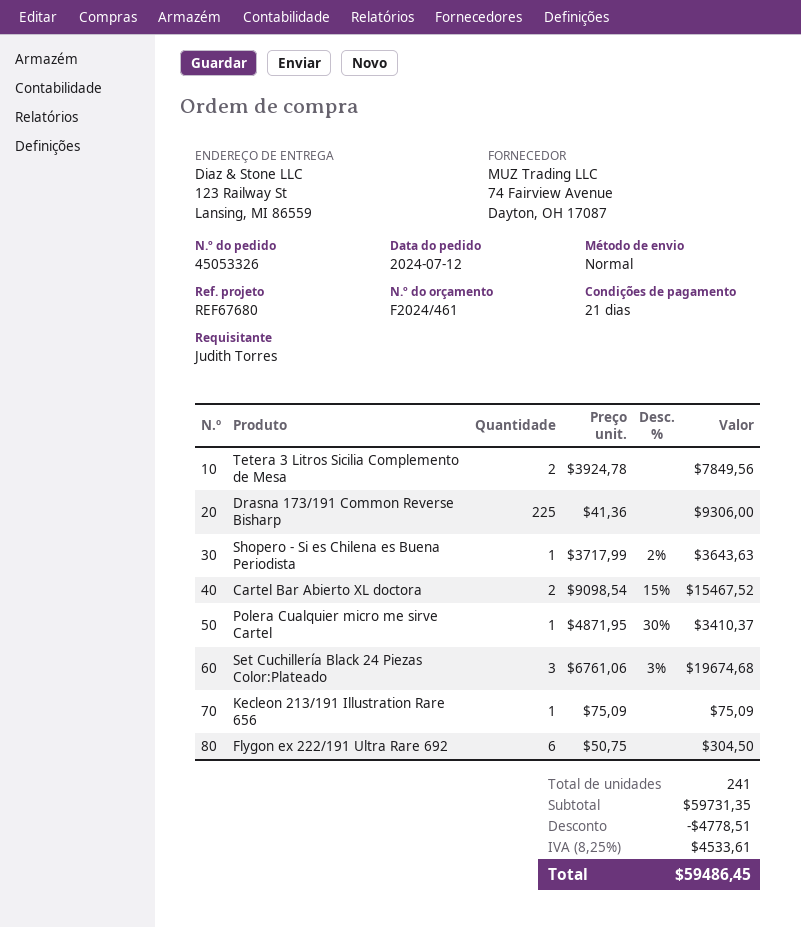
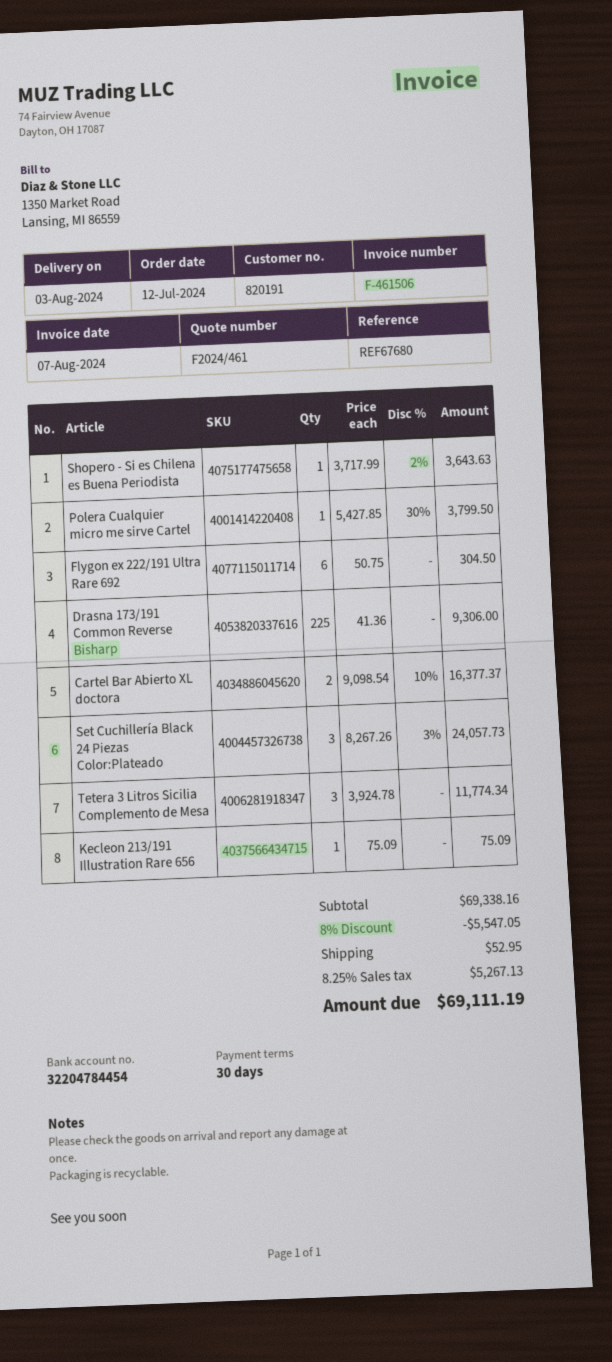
payment terms: 21 days -> 30 days
Tetera 3 Litros Sicilia Complemento de Mesa: 2 x 3924.78 = 7849.56 -> 3 x 3924.78 = 11774.34
Cartel Bar Abierto XL doctora: 2 x 9098.54 - 15% = 15467.52 -> 2 x 9098.54 - 10% = 16377.37
Polera Cualquier micro me sirve Cartel: 1 x 4871.95 - 30% = 3410.37 -> 1 x 5427.85 - 30% = 3799.50
Set Cuchillería Black 24 Piezas Color:Plateado: 3 x 6761.06 - 3% = 19674.68 -> 3 x 8267.26 - 3% = 24057.73
subtotal: 59731.35 -> 69338.16
discount: 4778.51 -> 5547.05
shipping: none -> 52.95
tax: 8.25% = 4533.61 -> 8.25% = 5267.13
total: 59486.45 -> 69111.19

